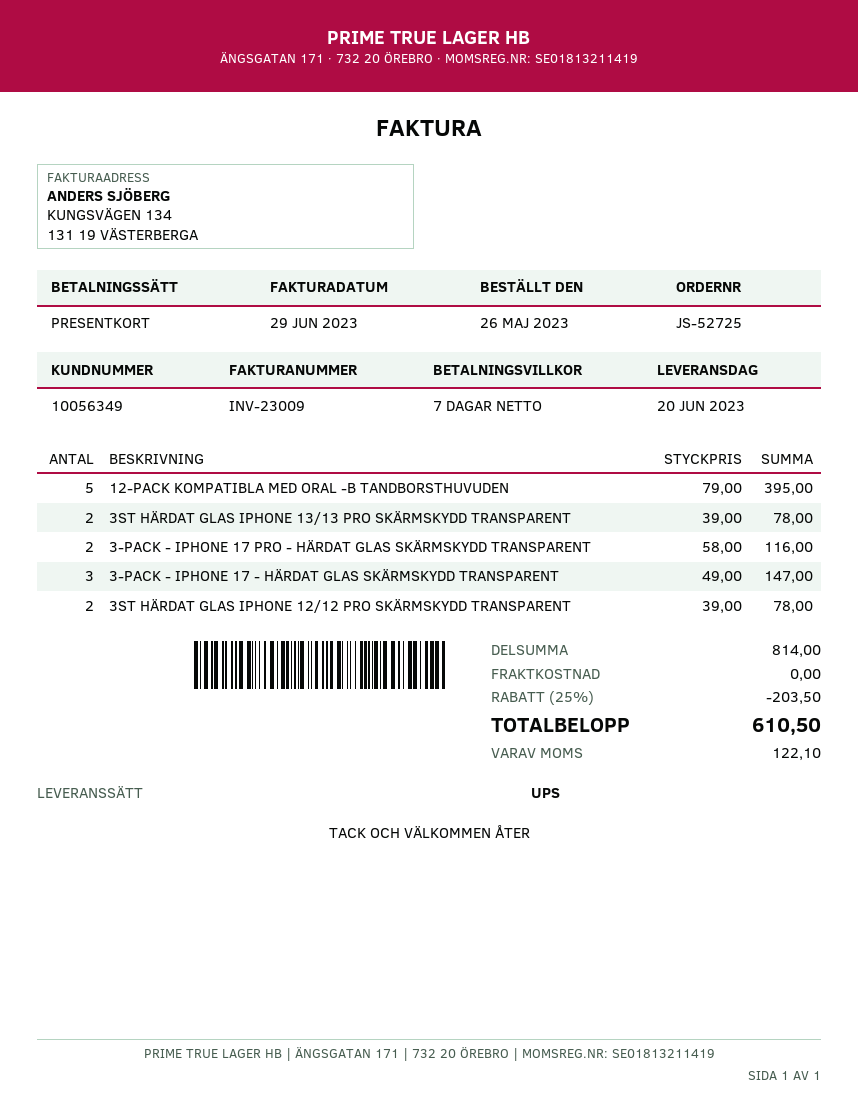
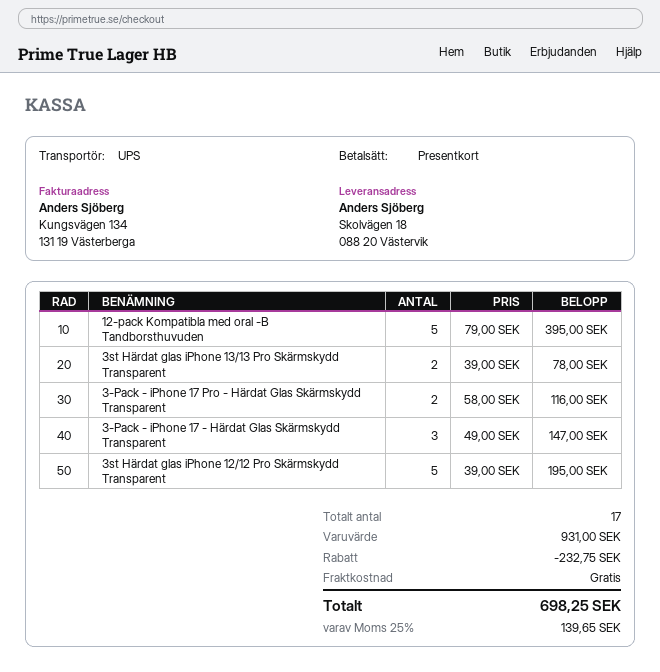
3ST HÄRDAT GLAS IPHONE 12/12 PRO SKÄRMSKYDD TRANSPARENT: 2 x 39.00 = 78.00 -> 5 x 39.00 = 195.00
subtotal: 814.00 -> 931.00
discount: 203.50 -> 232.75
tax: 122.10 -> 139.65
total: 610.50 -> 698.25

